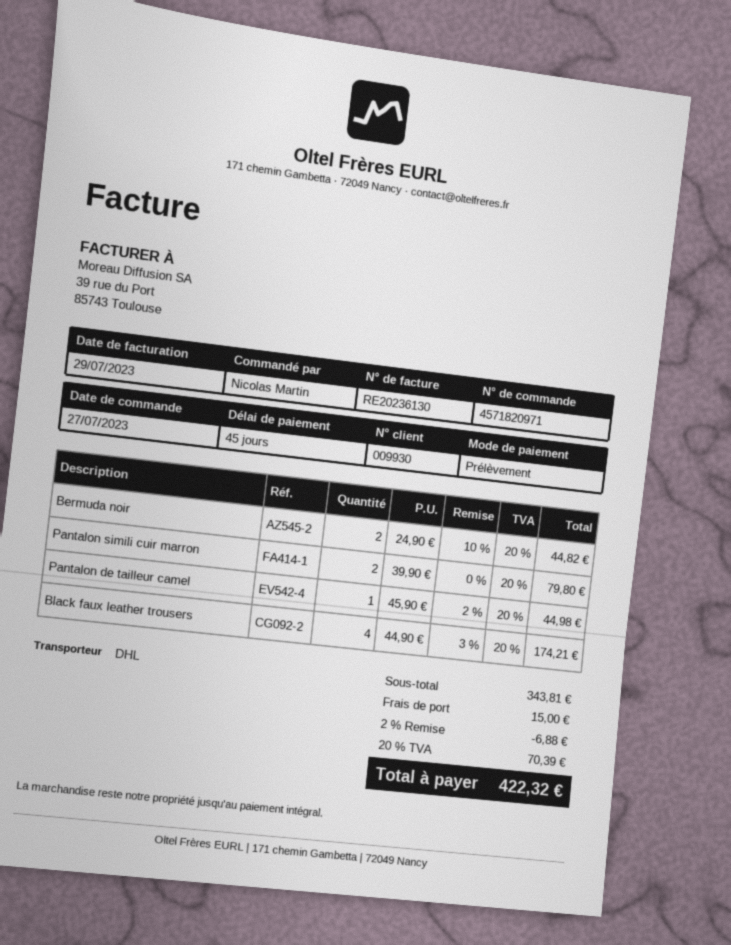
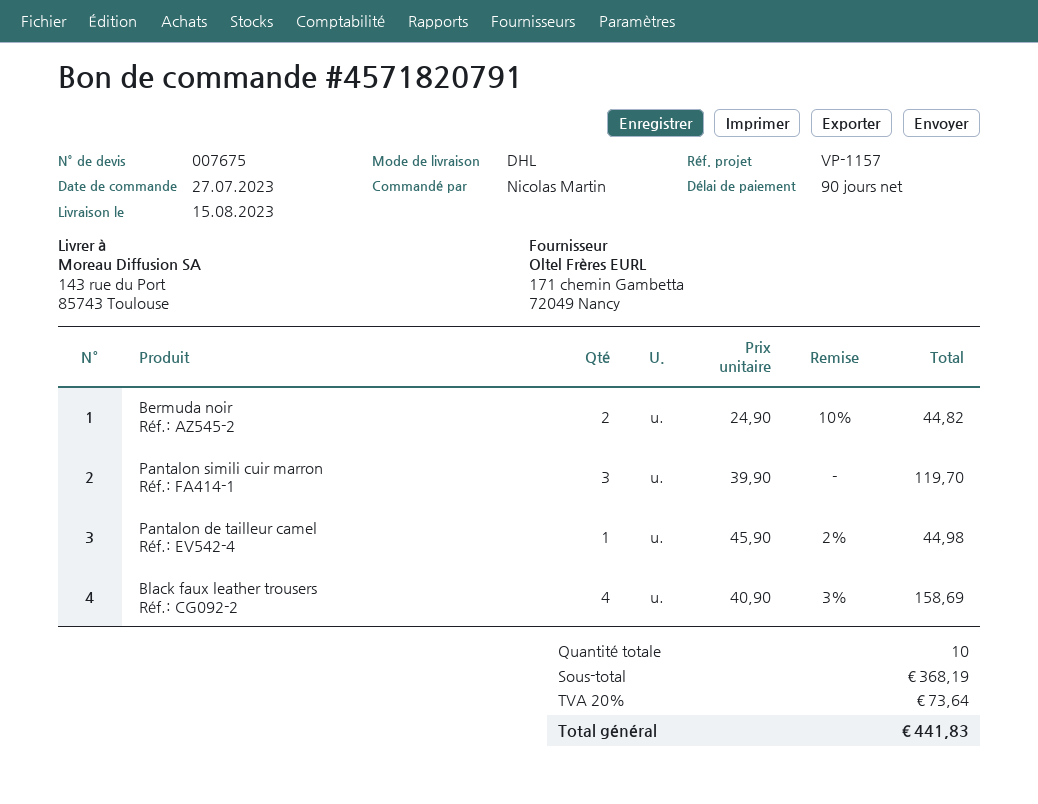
order number: 4571820971 -> 4571820791
payment terms: 45 days -> 90 days
Pantalon simili cuir marron: 2 x 39.90 = 79.80 -> 3 x 39.90 = 119.70
Black faux leather trousers: 4 x 44.90 - 3% = 174.21 -> 4 x 40.90 - 3% = 158.69
subtotal: 343.81 -> 368.19
discount: 2% = 6.88 -> none
shipping: 15.00 -> none
tax: 20% = 70.39 -> 20% = 73.64
total: 422.32 -> 441.83

